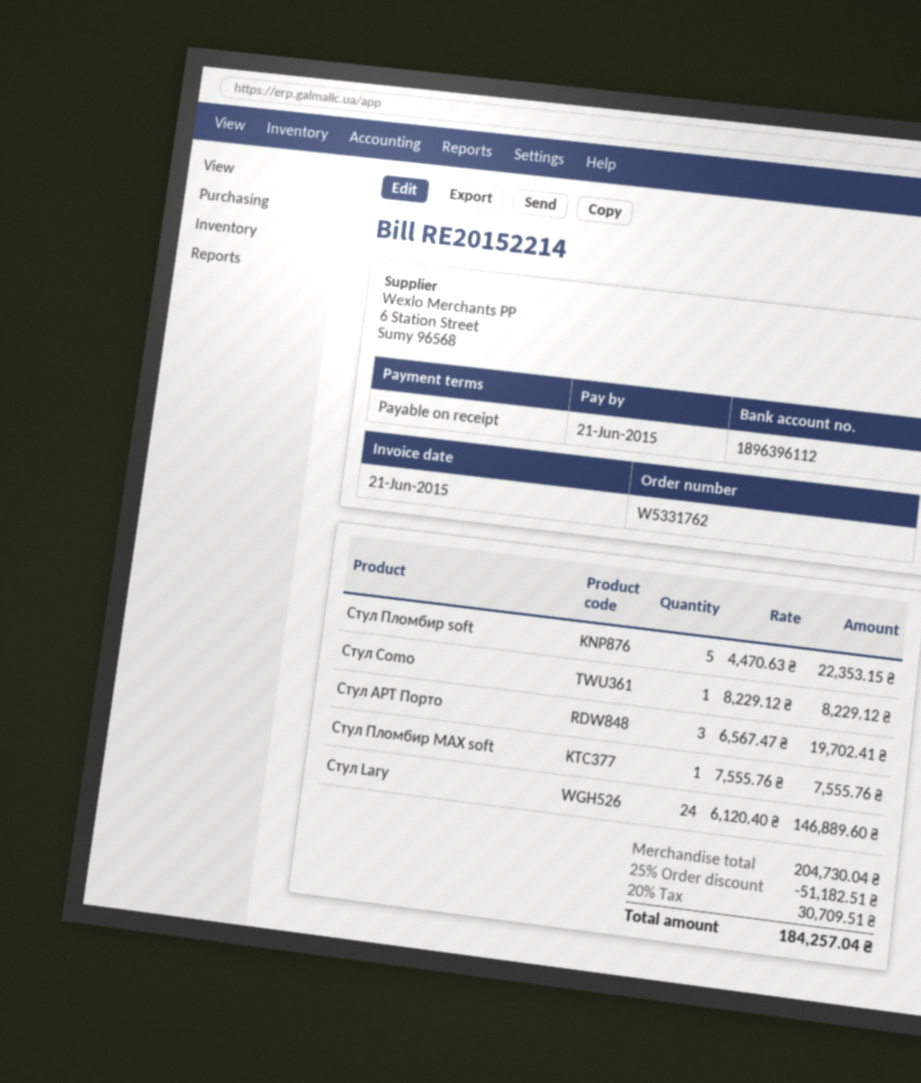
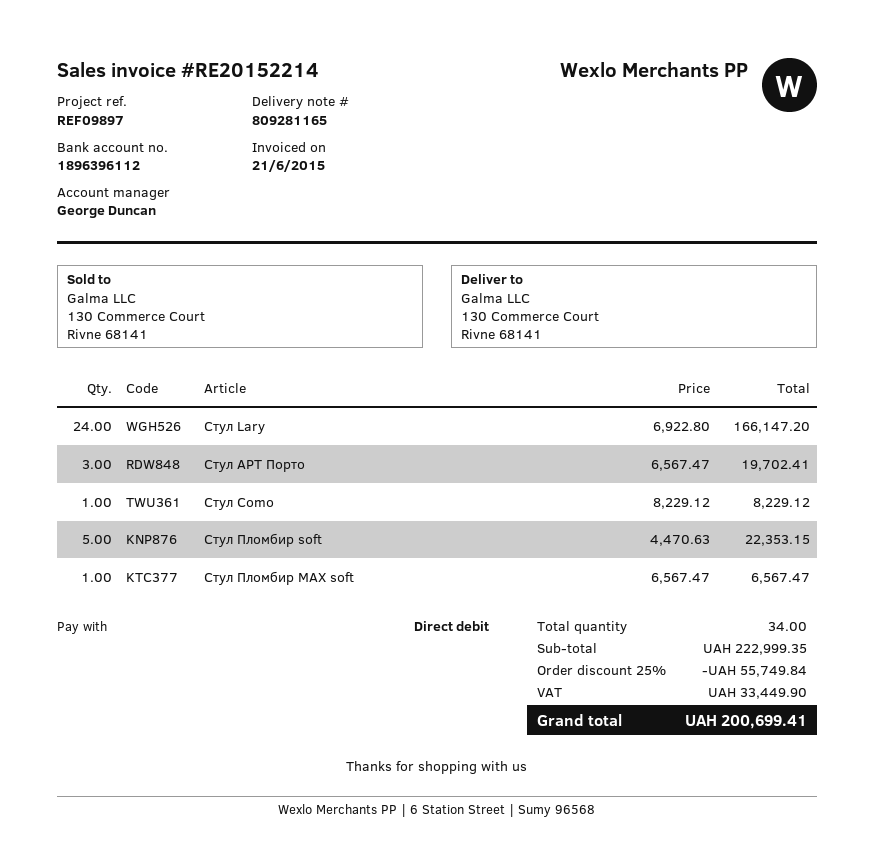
Стул Пломбир MAX soft: 1 x 7555.76 = 7555.76 -> 1 x 6567.47 = 6567.47
Стул Lary: 24 x 6120.40 = 146889.60 -> 24 x 6922.80 = 166147.20
subtotal: 204730.04 -> 222999.35
discount: 25% = 51182.51 -> 25% = 55749.84
tax: 30709.51 -> 33449.90
total: 184257.04 -> 200699.41

